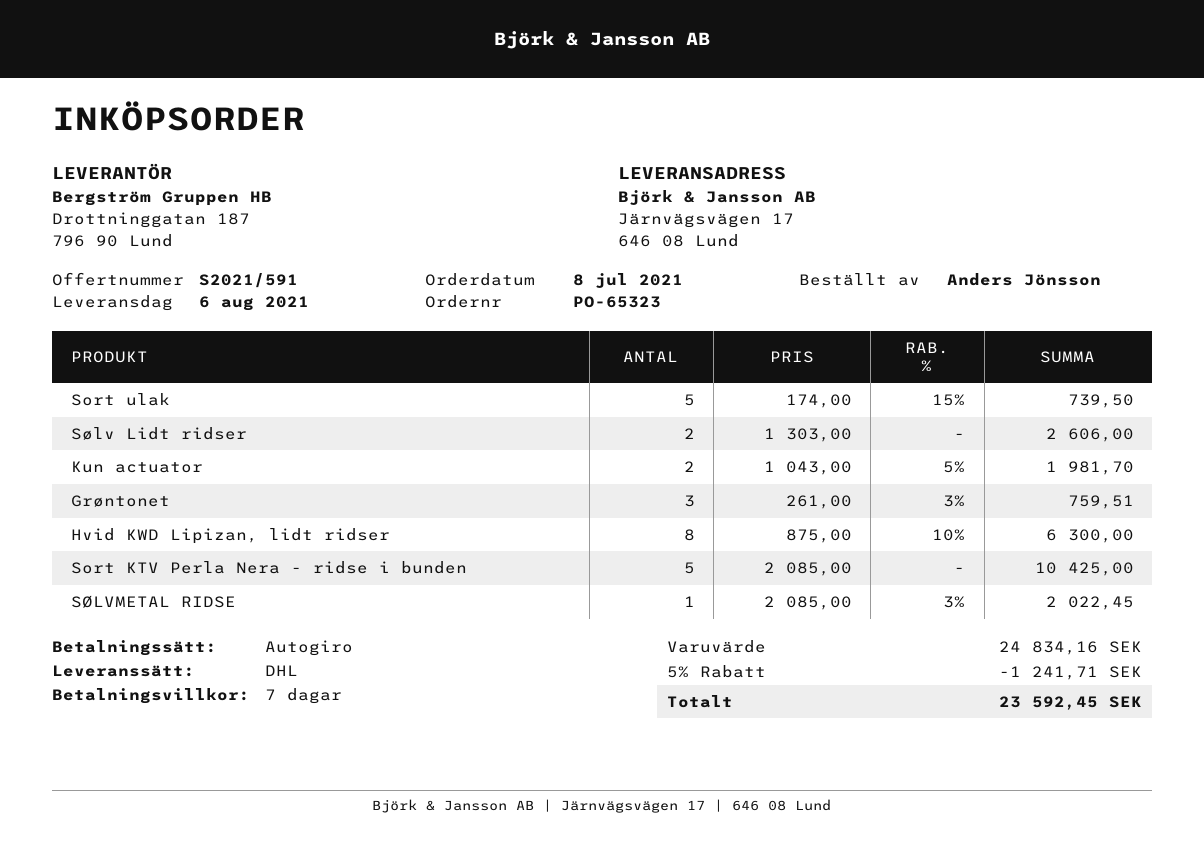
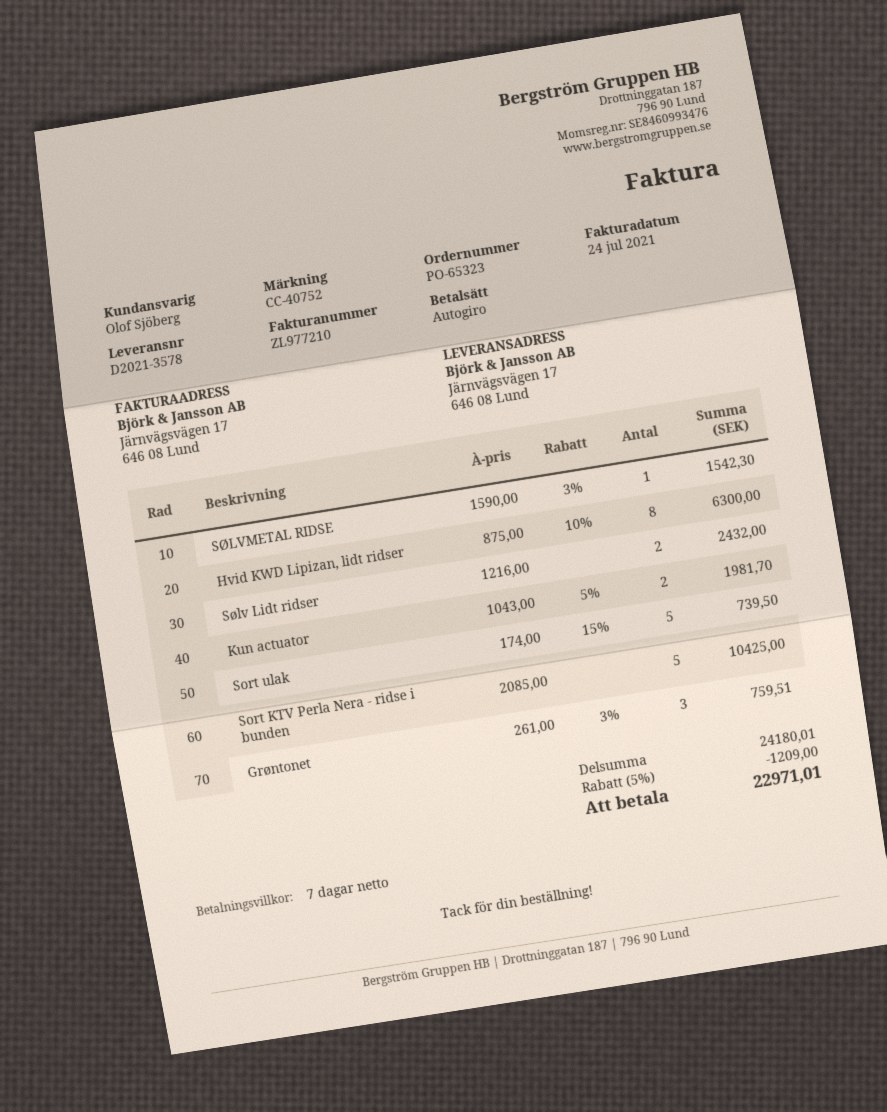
Sølv Lidt ridser: 2 x 1303.00 = 2606.00 -> 2 x 1216.00 = 2432.00
SØLVMETAL RIDSE: 1 x 2085.00 - 3% = 2022.45 -> 1 x 1590.00 - 3% = 1542.30
subtotal: 24834.16 -> 24180.01
discount: 5% = 1241.71 -> 5% = 1209.00
total: 23592.45 -> 22971.01

